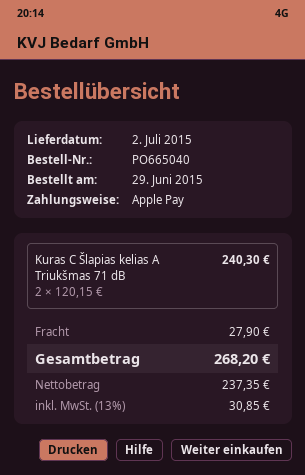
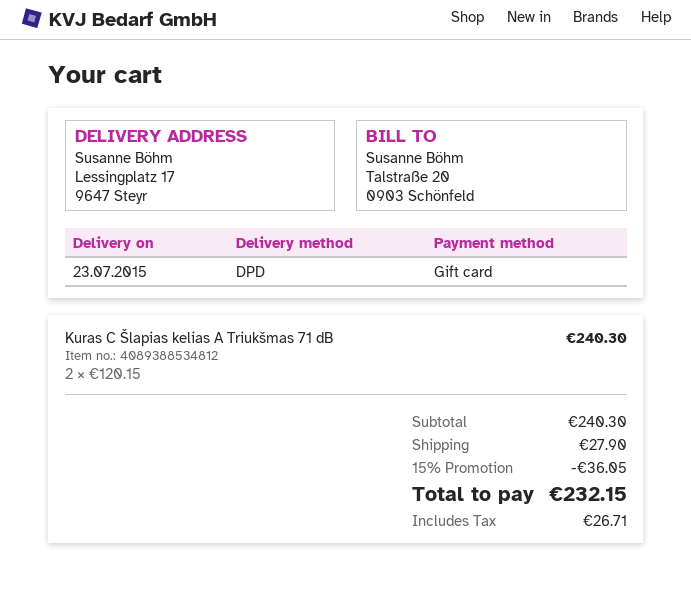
delivery date: 2015-07-02 -> 2015-07-23
payment method: Apple Pay -> gift card
discount: none -> 15% = 36.05
tax: 30.85 -> 26.71
total: 268.20 -> 232.15

